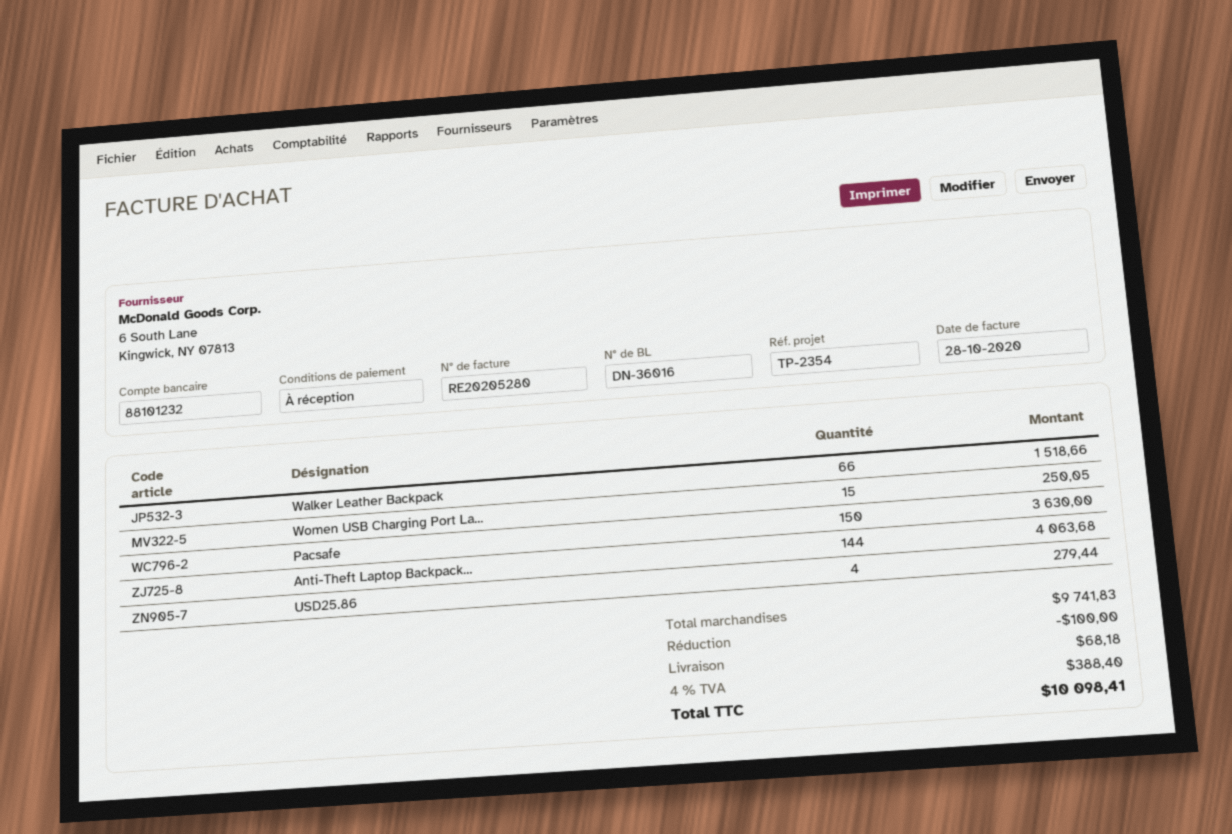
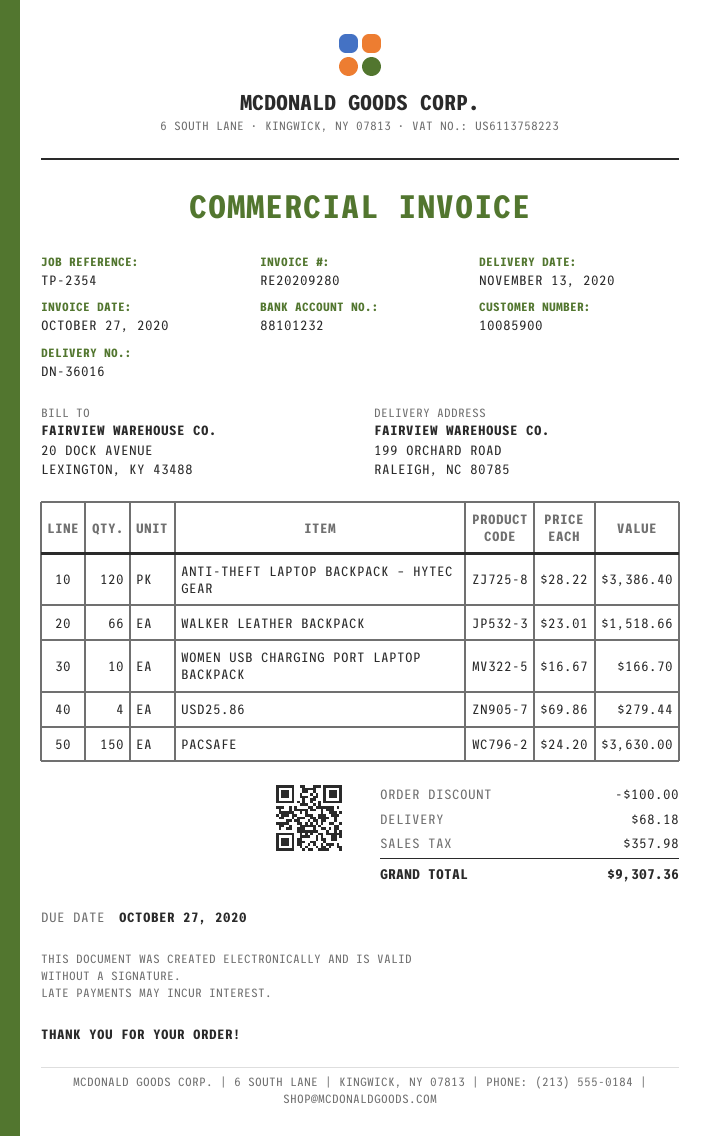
invoice number: RE20205280 -> RE20209280
invoice date: 2020-10-28 -> 2020-10-27
Women USB Charging Port La...: 15 for 250.05 -> 10 for 166.70
Anti-Theft Laptop Backpack...: 144 for 4063.68 -> 120 for 3386.40
tax: 388.40 -> 357.98
total: 10098.41 -> 9307.36

